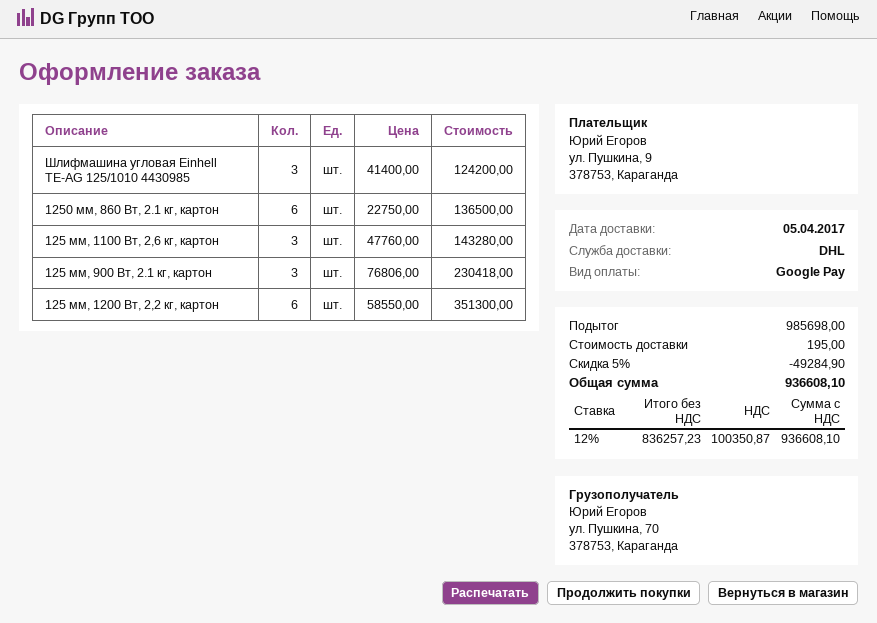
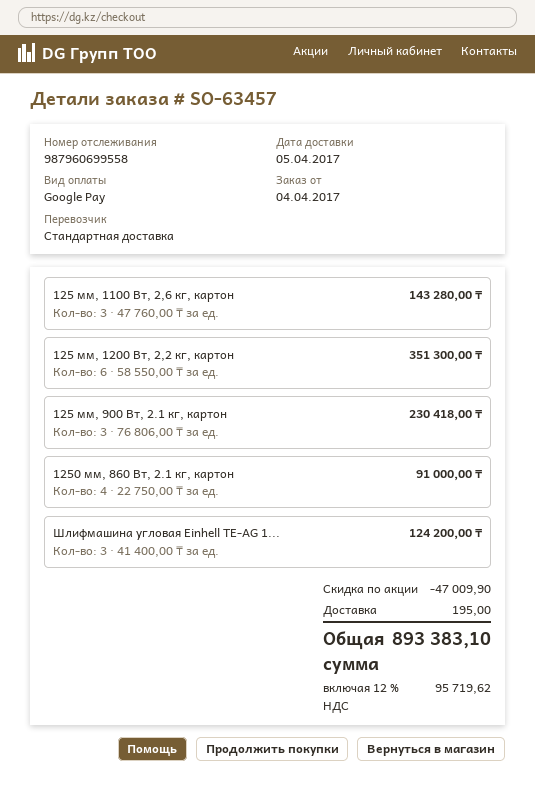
shipping method: DHL -> standard
1250 мм, 860 Вт, 2.1 кг, картон: 6 x 22750.00 = 136500.00 -> 4 x 22750.00 = 91000.00
discount: 49284.90 -> 47009.90
tax: 12% = 100350.87 -> 12% = 95719.62
total: 936608.10 -> 893383.10

